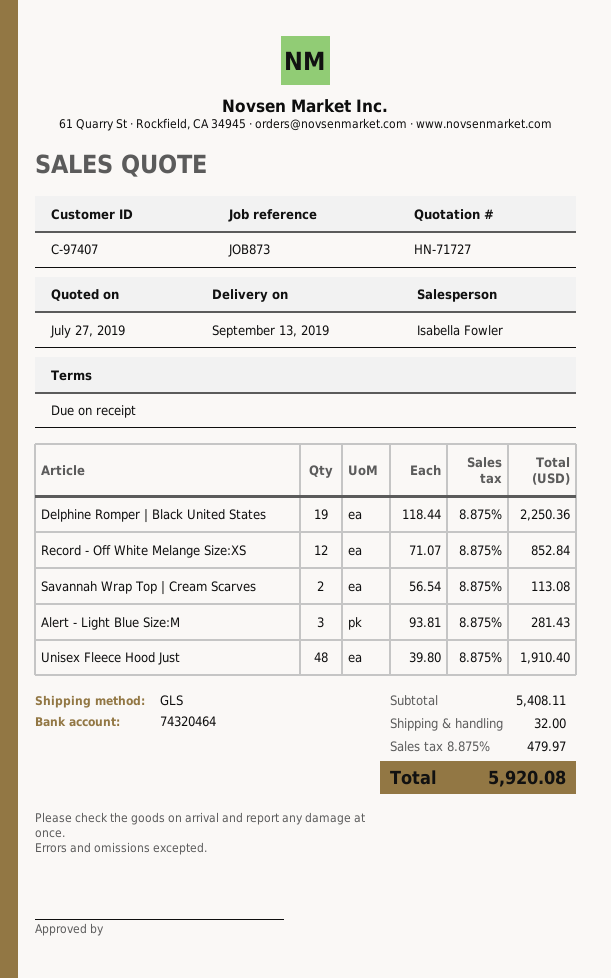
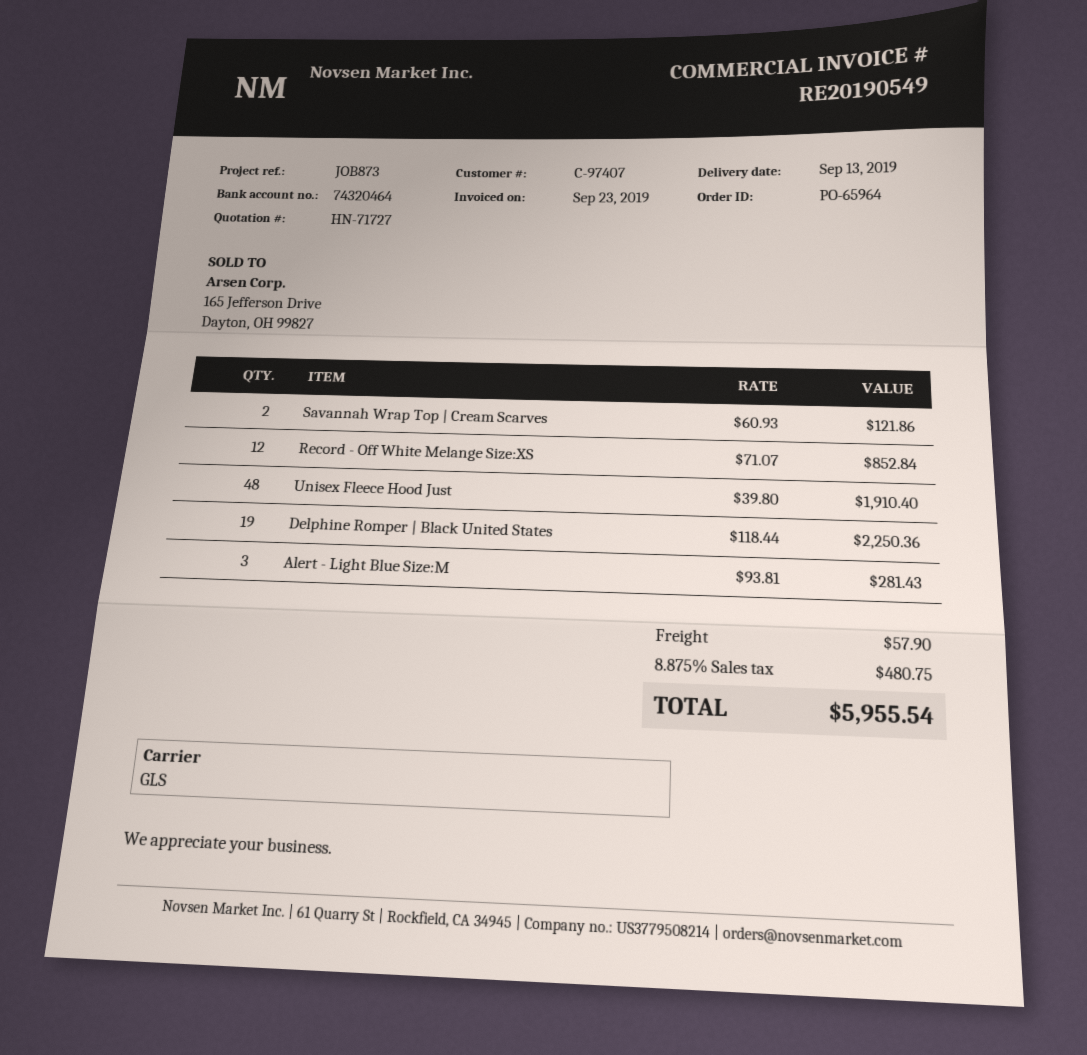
Savannah Wrap Top | Cream Scarves: 2 x 56.54 = 113.08 -> 2 x 60.93 = 121.86
shipping: 32.00 -> 57.90
tax: 8.875% = 479.97 -> 8.875% = 480.75
total: 5920.08 -> 5955.54

